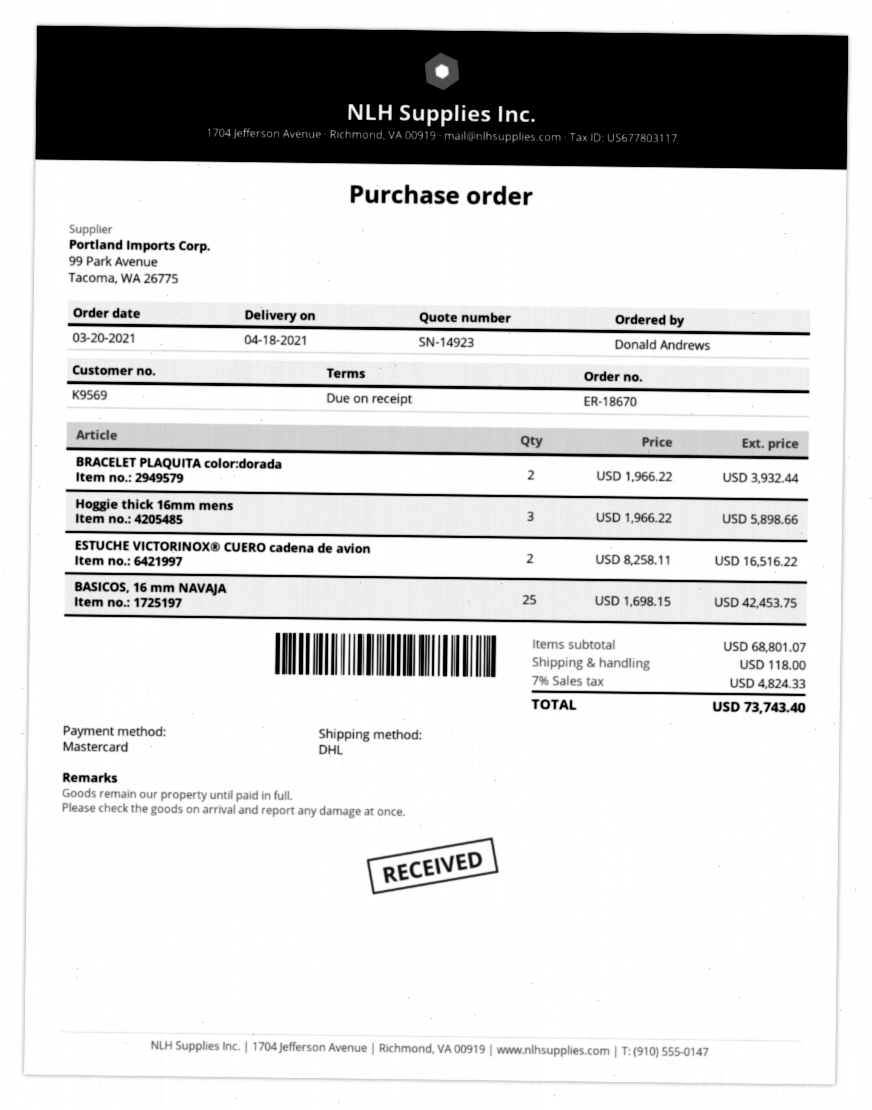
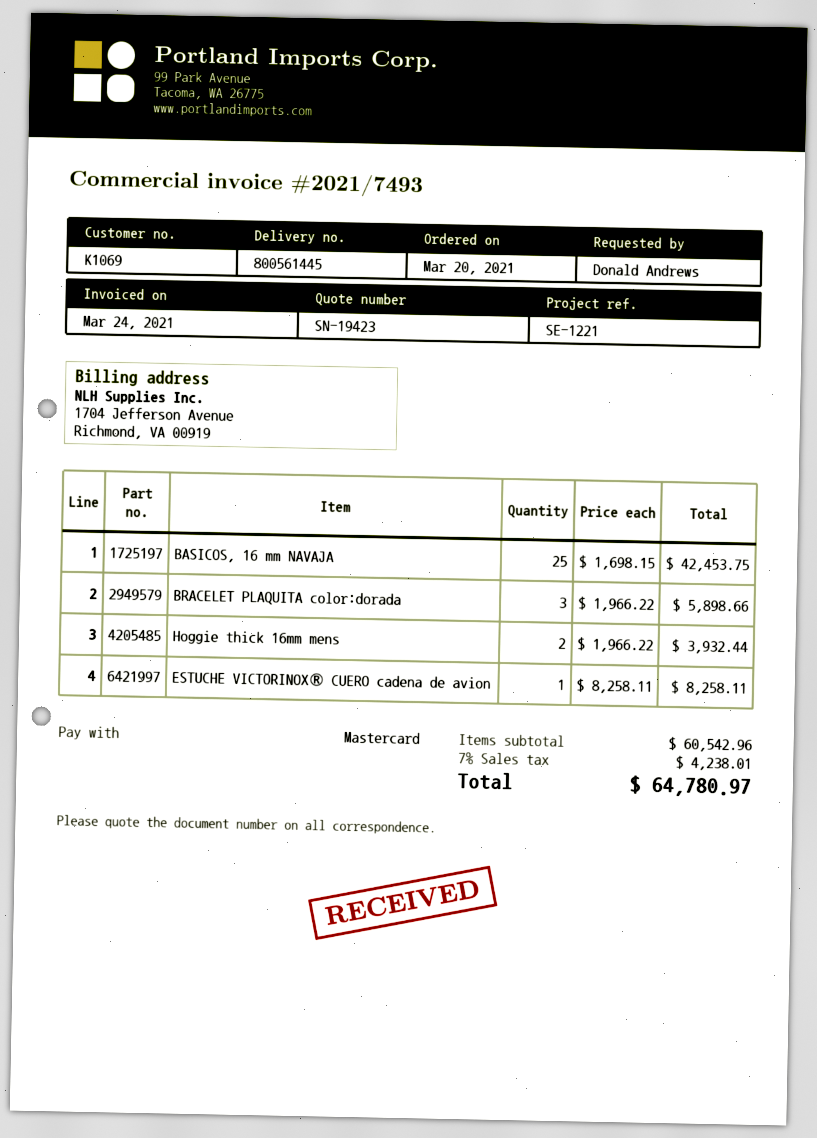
quote number: SN-14923 -> SN-19423
customer number: K9569 -> K1069
BRACELET PLAQUITA color:dorada: 2 x 1966.22 = 3932.44 -> 3 x 1966.22 = 5898.66
Hoggie thick 16mm mens: 3 x 1966.22 = 5898.66 -> 2 x 1966.22 = 3932.44
ESTUCHE VICTORINOX® CUERO cadena de avion: 2 x 8258.11 = 16516.22 -> 1 x 8258.11 = 8258.11
subtotal: 68801.07 -> 60542.96
shipping: 118.00 -> none
tax: 7% = 4824.33 -> 7% = 4238.01
total: 73743.40 -> 64780.97

